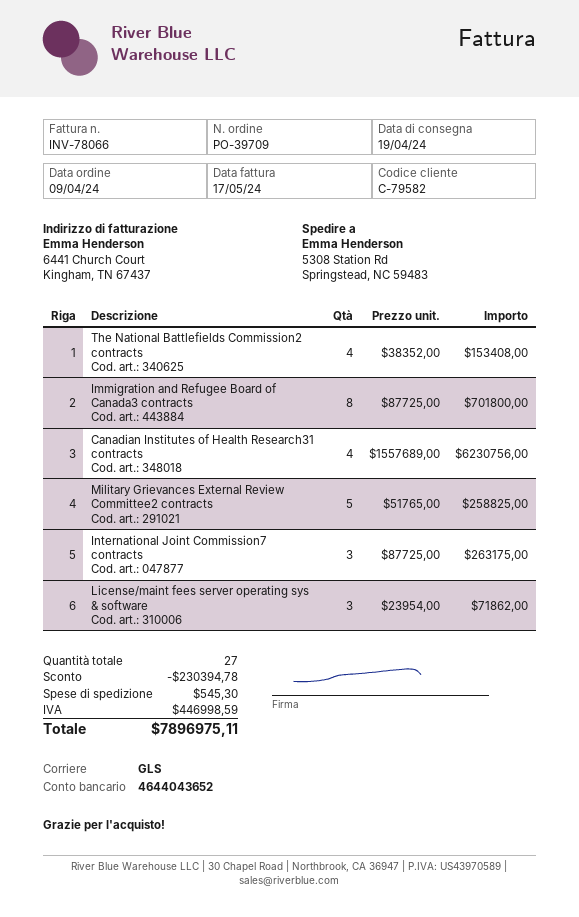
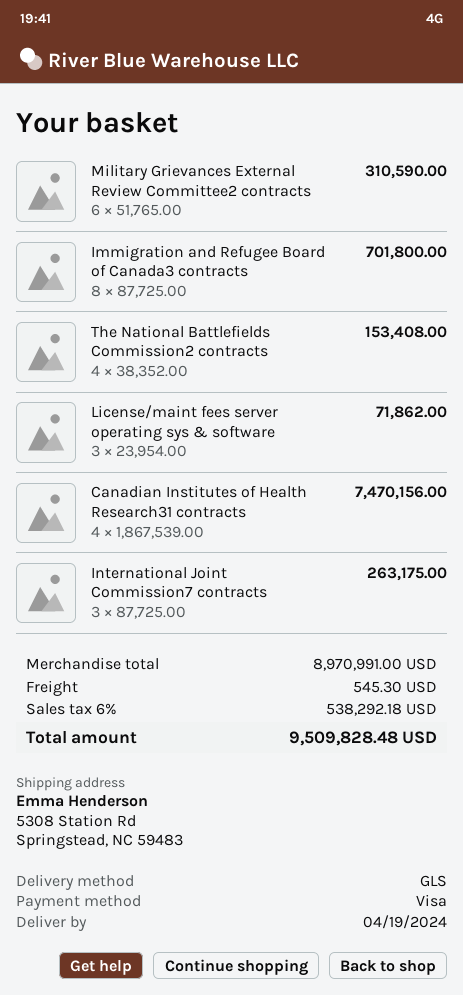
Canadian Institutes of Health Research31 contracts: 4 x 1557689.00 = 6230756.00 -> 4 x 1867539.00 = 7470156.00
Military Grievances External Review Committee2 contracts: 5 x 51765.00 = 258825.00 -> 6 x 51765.00 = 310590.00
discount: 230394.78 -> none
tax: 446998.59 -> 538292.18
total: 7896975.11 -> 9509828.48

